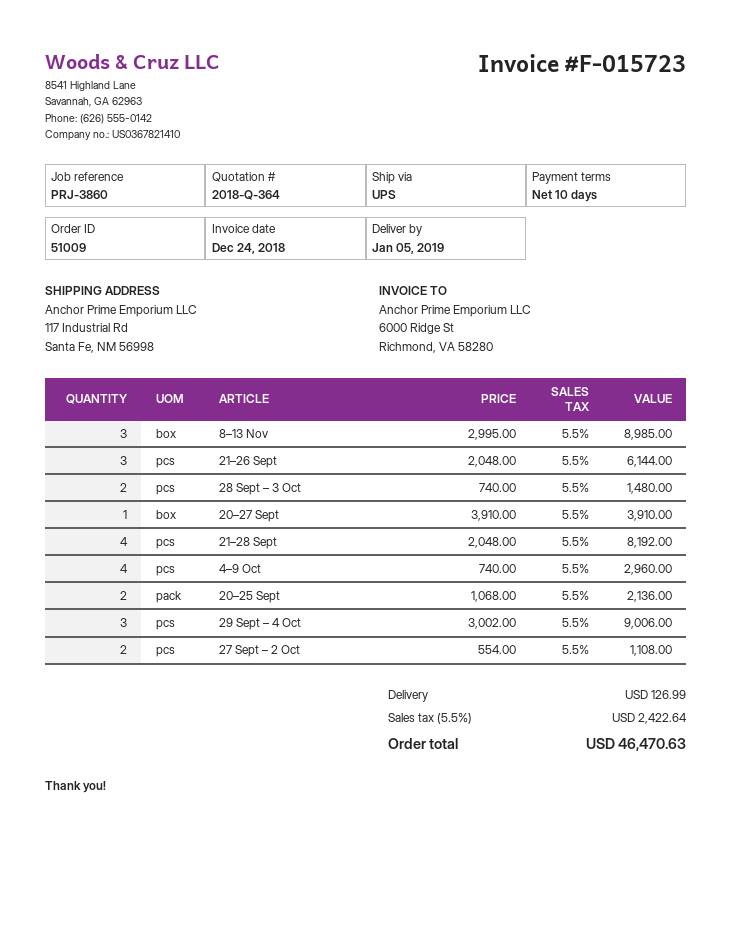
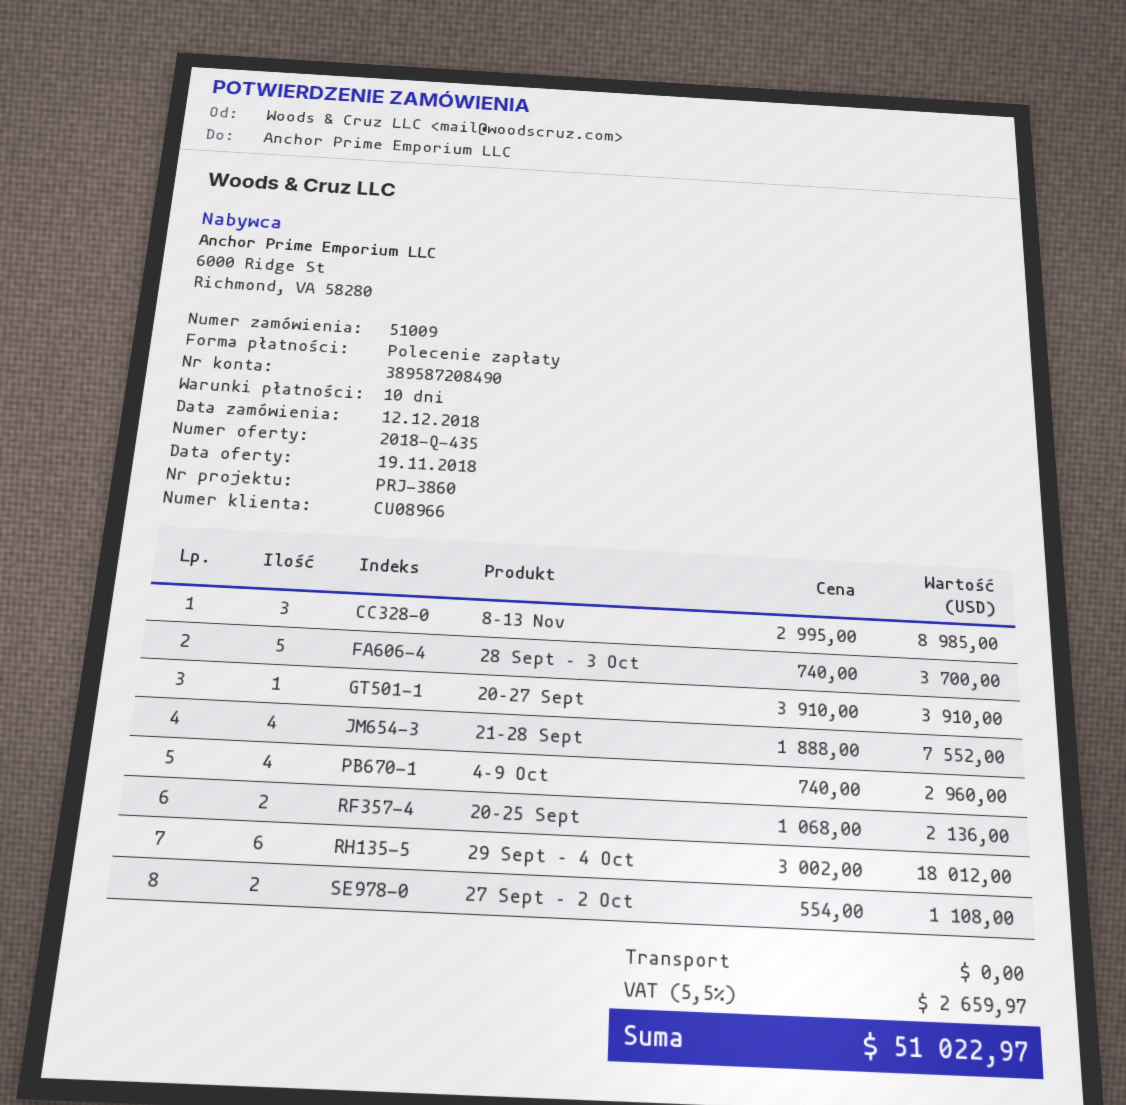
quote number: 2018-Q-364 -> 2018-Q-435
21–26 Sept: 3 x 2048.00 = 6144.00 -> none
28 Sept – 3 Oct: 2 x 740.00 = 1480.00 -> 5 x 740.00 = 3700.00
21–28 Sept: 4 x 2048.00 = 8192.00 -> 4 x 1888.00 = 7552.00
29 Sept – 4 Oct: 3 x 3002.00 = 9006.00 -> 6 x 3002.00 = 18012.00
shipping: 126.99 -> 0.00
tax: 5.5% = 2422.64 -> 5.5% = 2659.97
total: 46470.63 -> 51022.97

